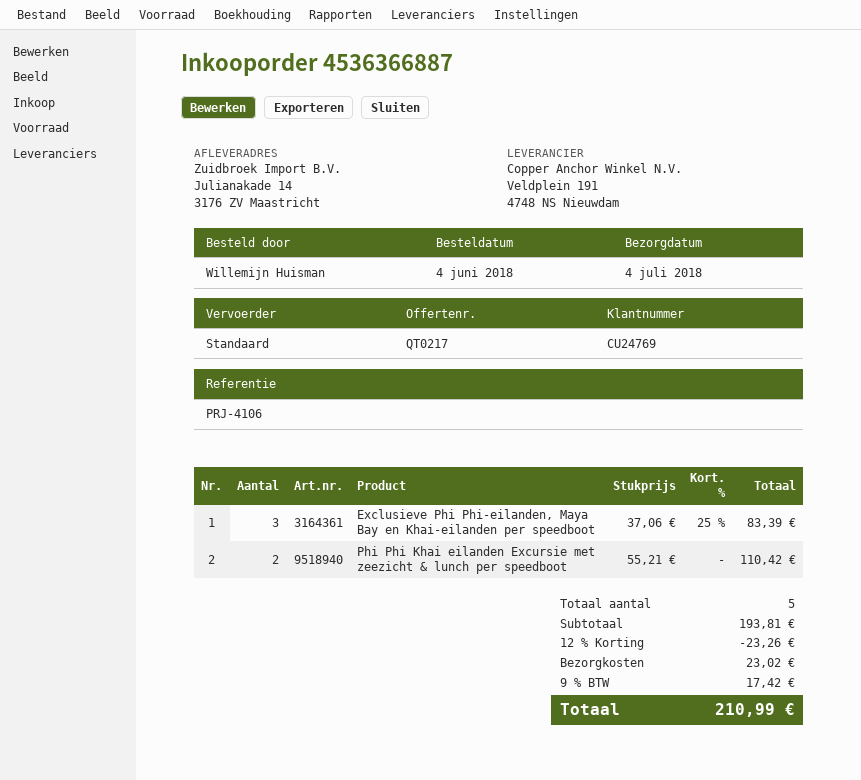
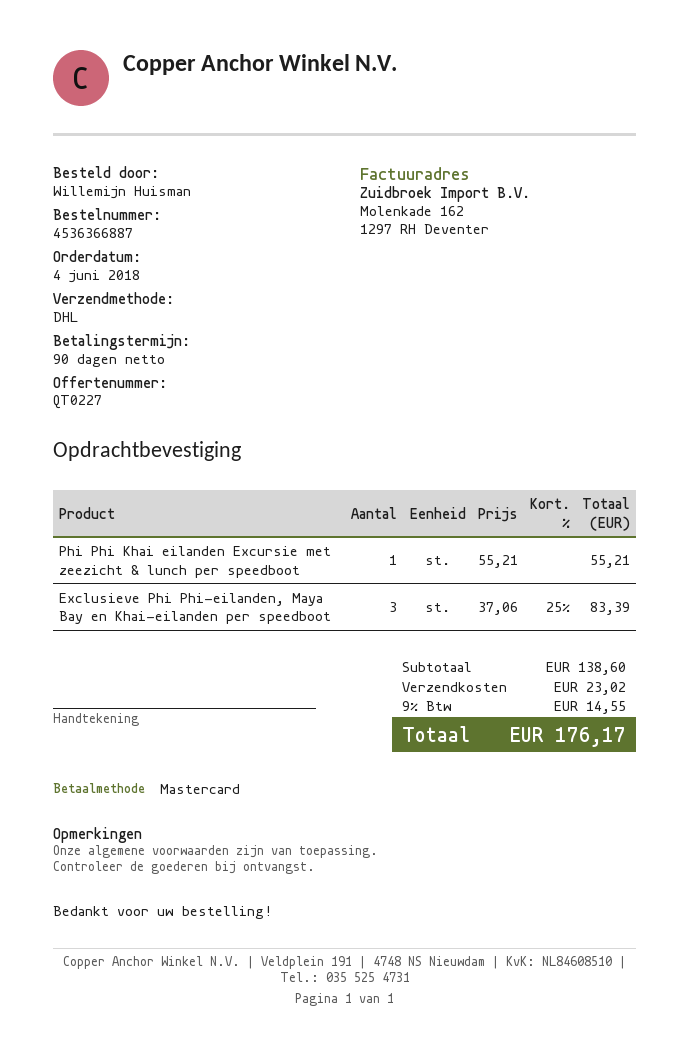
quote number: QT0217 -> QT0227
shipping method: standard -> DHL
Phi Phi Khai eilanden Excursie met zeezicht & lunch per speedboot: 2 x 55.21 = 110.42 -> 1 x 55.21 = 55.21
subtotal: 193.81 -> 138.60
discount: 12% = 23.26 -> none
tax: 9% = 17.42 -> 9% = 14.55
total: 210.99 -> 176.17

